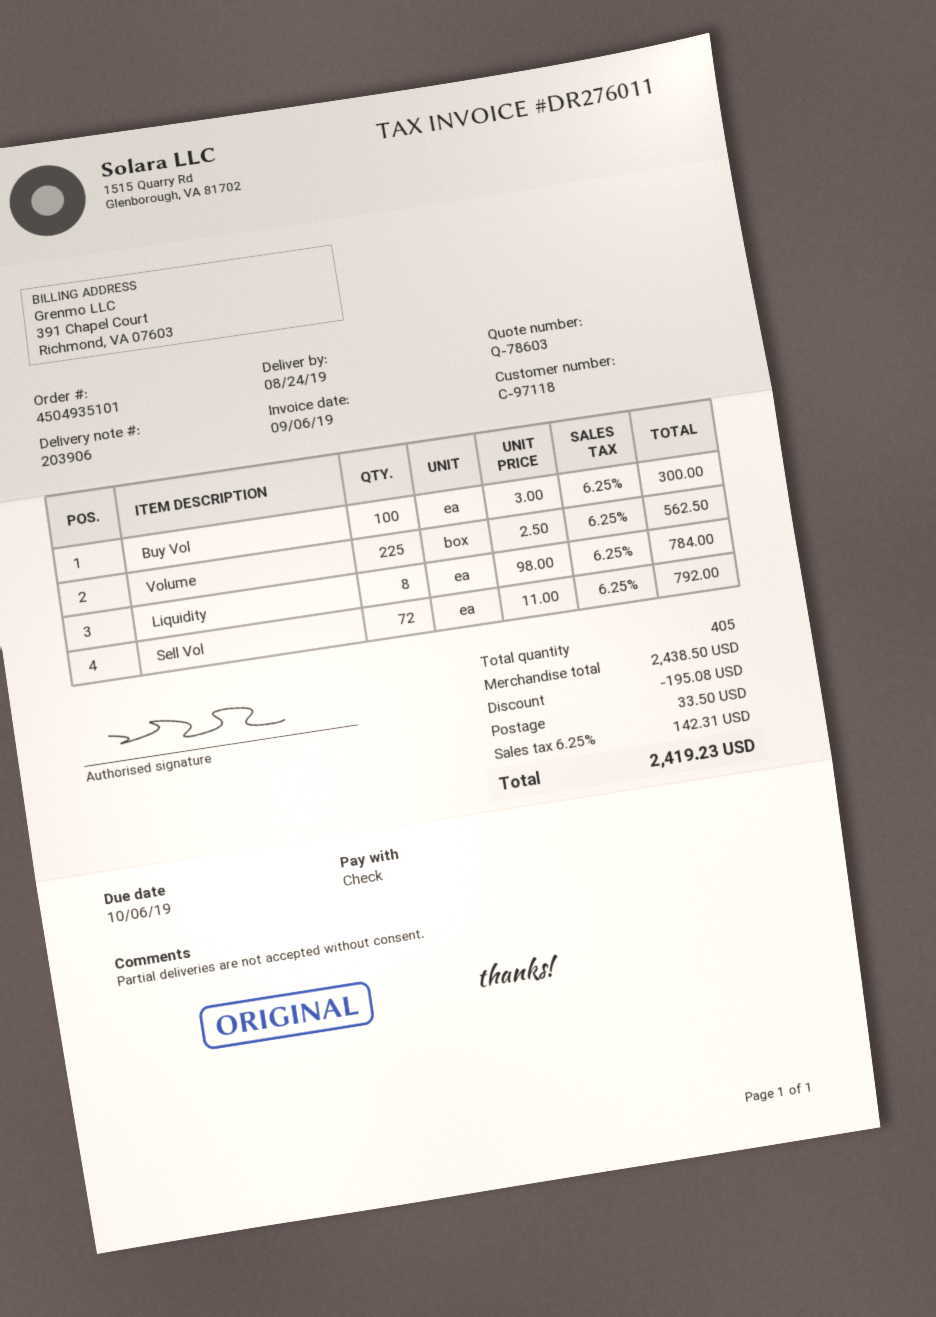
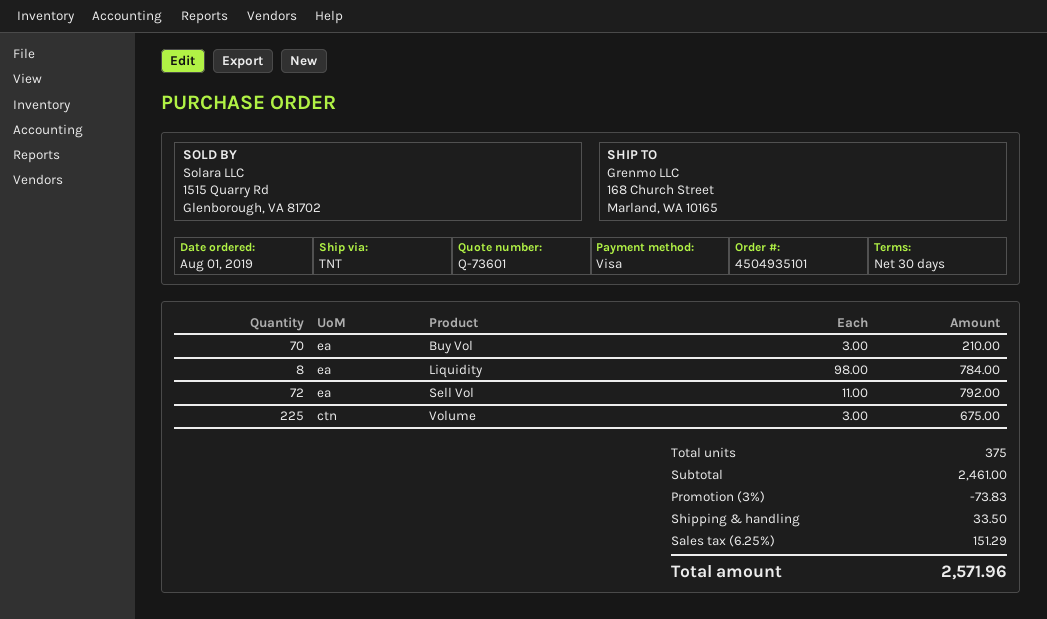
quote number: Q-78603 -> Q-73601
payment method: cheque -> Visa
Buy Vol: 100 x 3.00 = 300.00 -> 70 x 3.00 = 210.00
Volume: 225 x 2.50 = 562.50 -> 225 x 3.00 = 675.00
total quantity: 405 -> 375
subtotal: 2438.50 -> 2461.00
discount: 195.08 -> 73.83
tax: 6.25% = 142.31 -> 6.25% = 151.29
total: 2419.23 -> 2571.96

